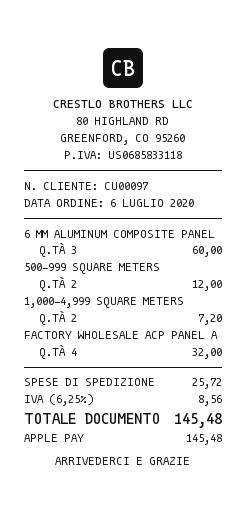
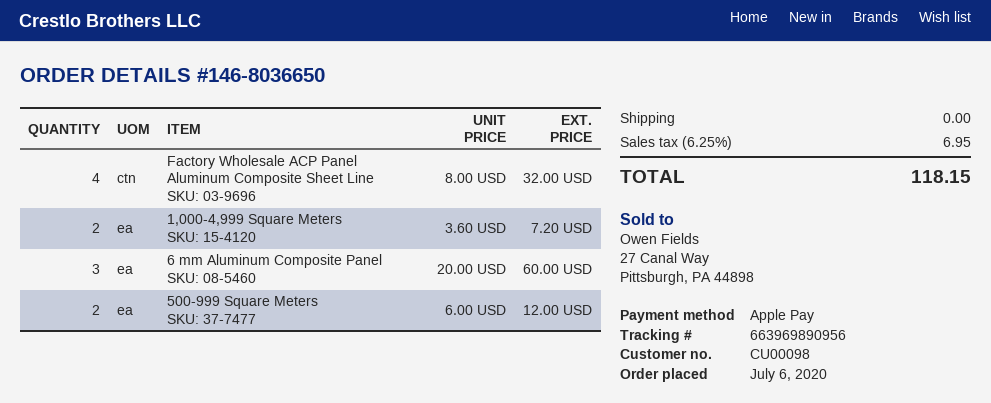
customer number: CU00097 -> CU00098
shipping: 25.72 -> 0.00
tax: 6.25% = 8.56 -> 6.25% = 6.95
total: 145.48 -> 118.15

